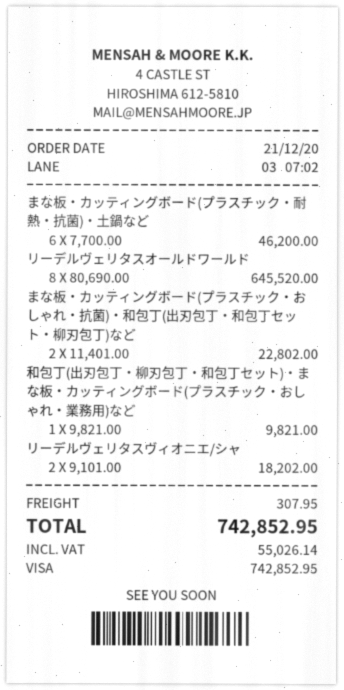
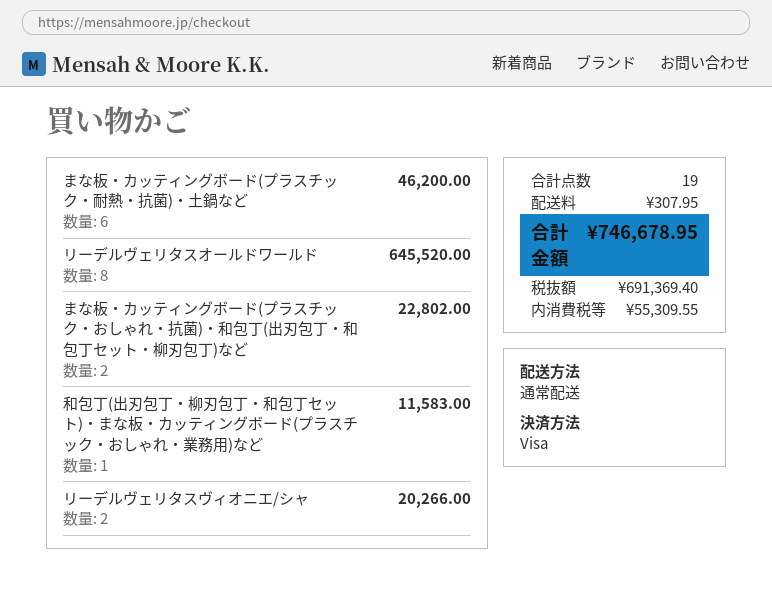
和包丁(出刃包丁・柳刃包丁・和包丁セット)・まな板・カッティングボード(プラスチック・おしゃれ・業務用)など: 1 for 9821.00 -> 1 for 11583.00
リーデルヴェリタスヴィオニエ/シャ: 2 for 18202.00 -> 2 for 20266.00
tax: 55026.14 -> 55309.55
total: 742852.95 -> 746678.95

